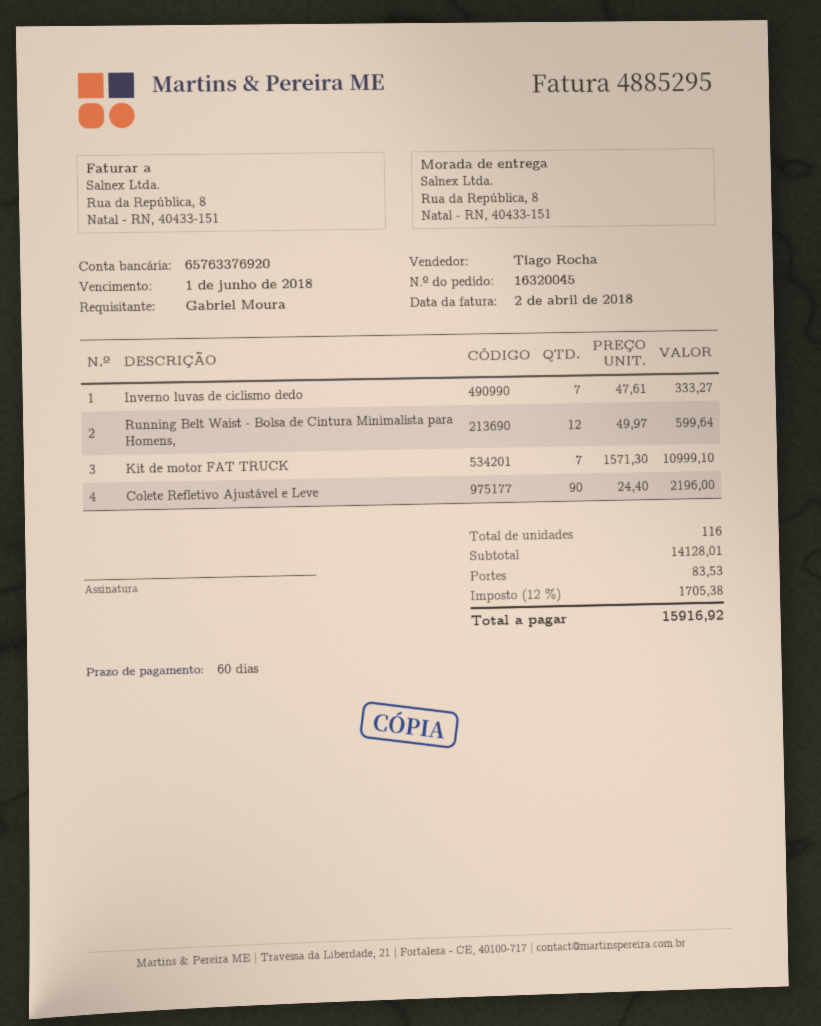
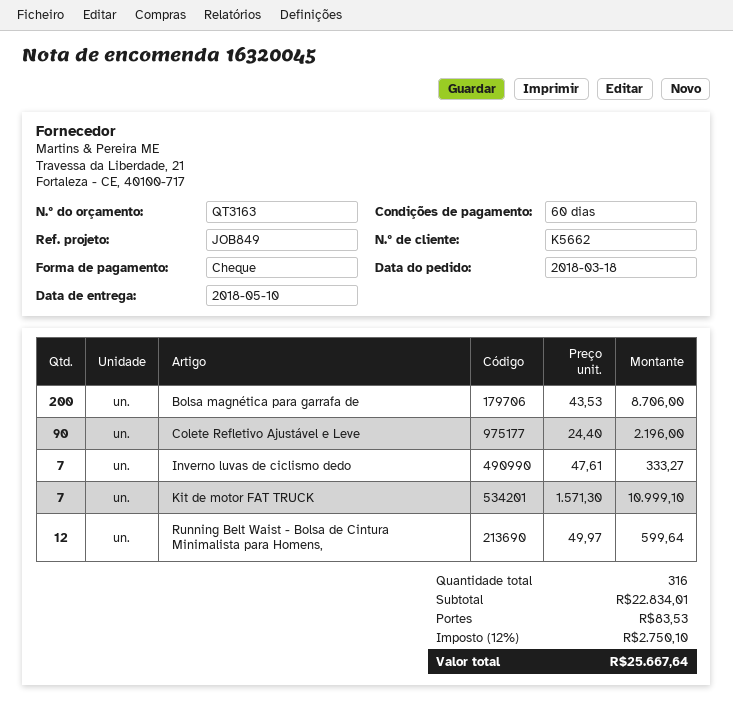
Bolsa magnética para garrafa de: none -> 200 x 43.53 = 8706.00
total quantity: 116 -> 316
subtotal: 14128.01 -> 22834.01
tax: 12% = 1705.38 -> 12% = 2750.10
total: 15916.92 -> 25667.64

